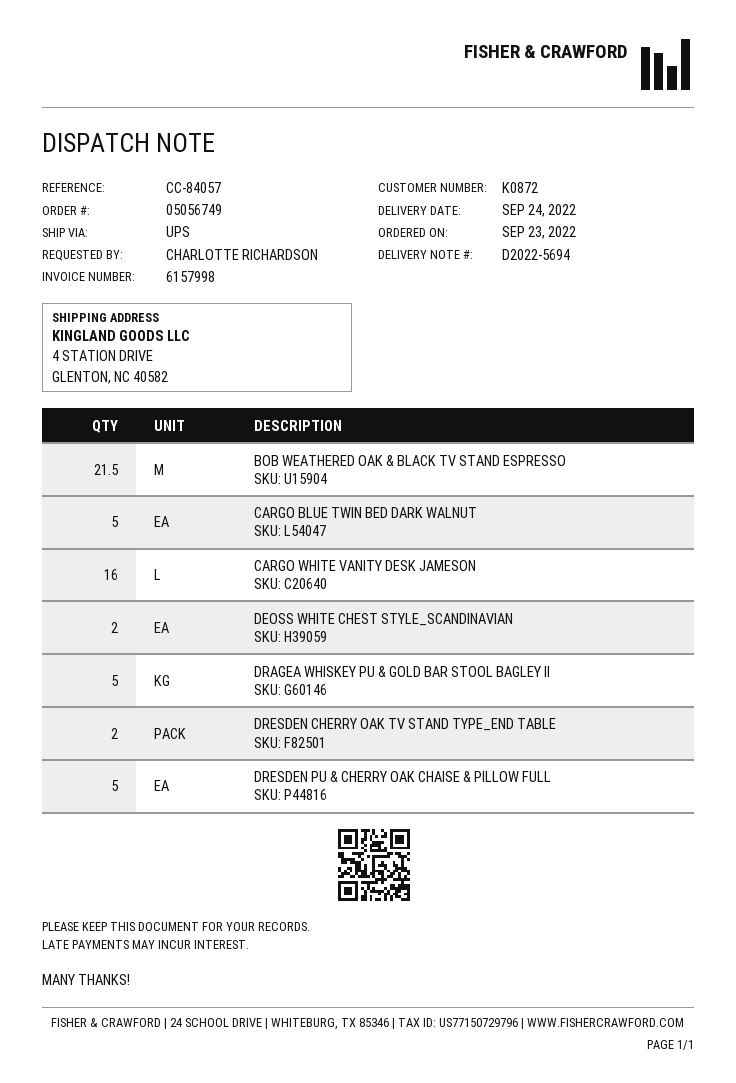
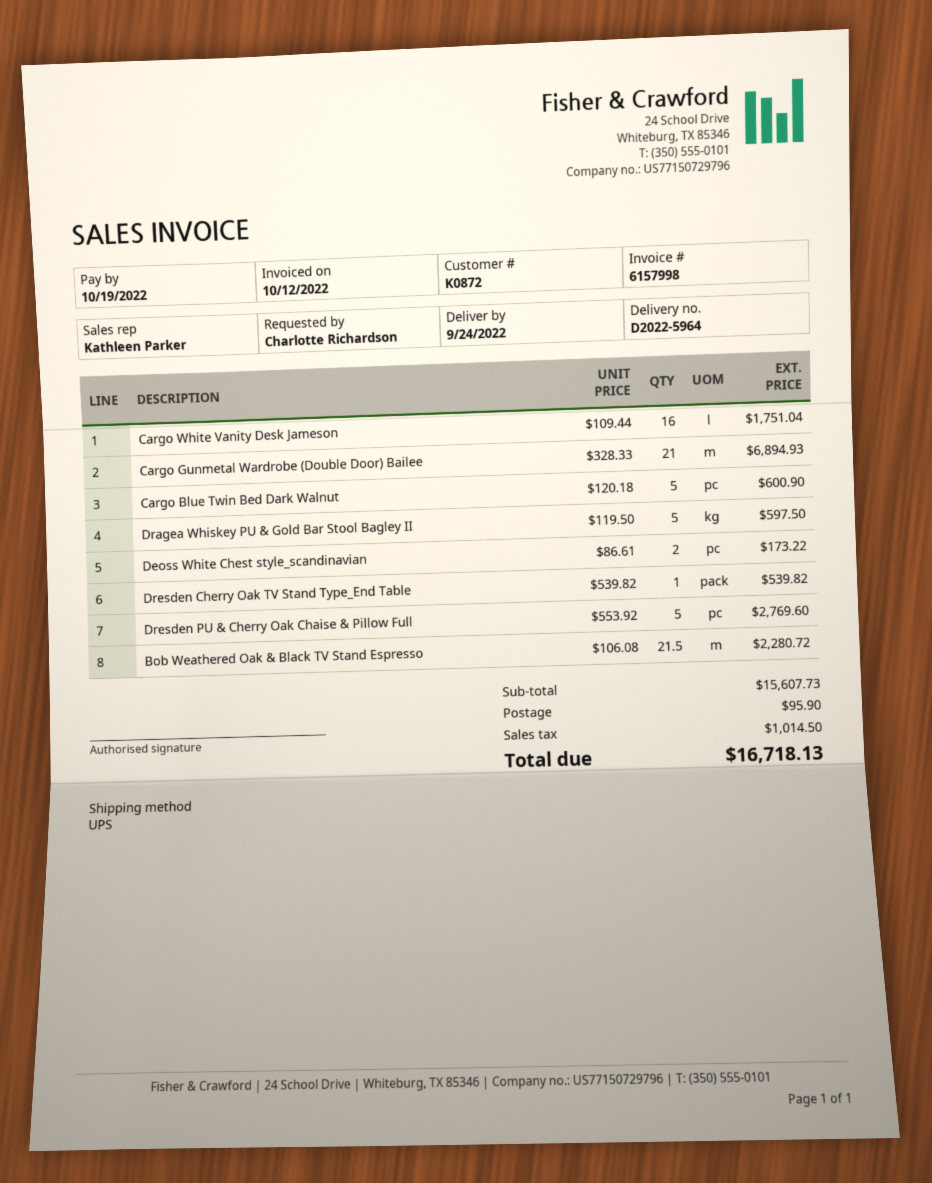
delivery note number: D2022-5694 -> D2022-5964
DRESDEN CHERRY OAK TV STAND TYPE_END TABLE: 2 -> 1
Cargo Gunmetal Wardrobe (Double Door) Bailee: none -> 21

